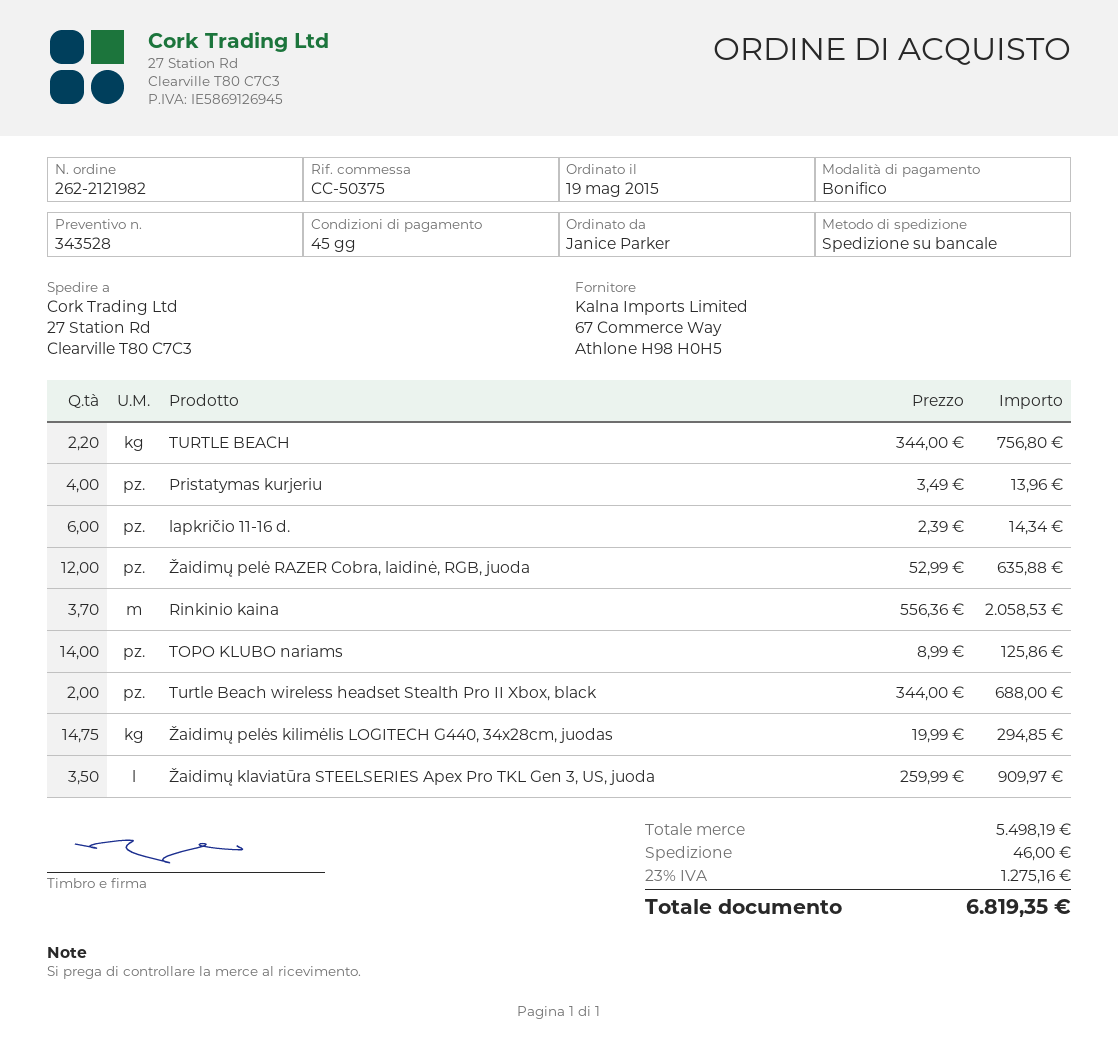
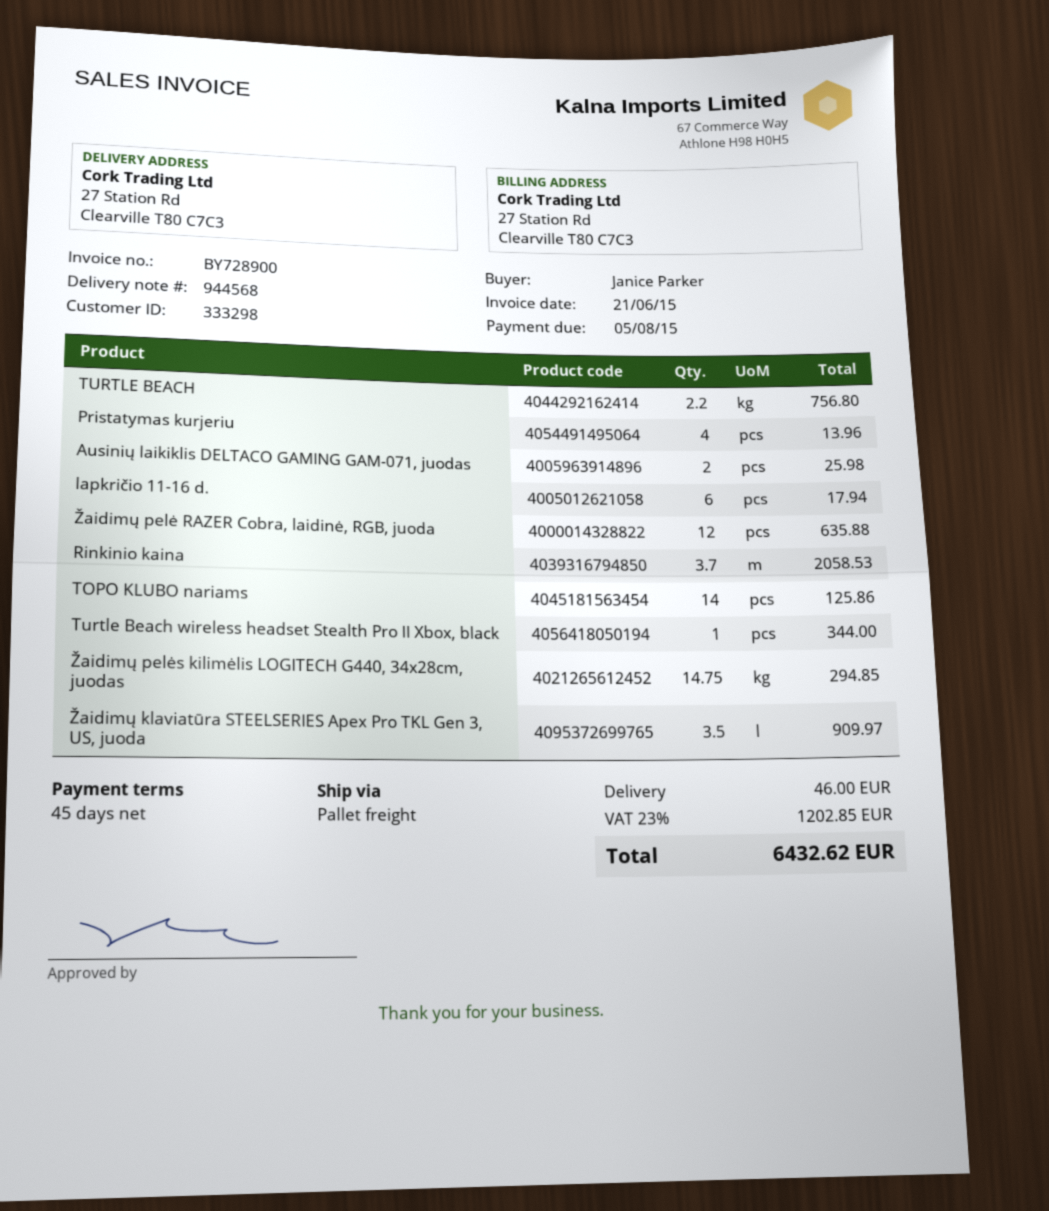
lapkričio 11-16 d.: 6 for 14.34 -> 6 for 17.94
Turtle Beach wireless headset Stealth Pro II Xbox, black: 2 for 688.00 -> 1 for 344.00
Ausinių laikiklis DELTACO GAMING GAM-071, juodas: none -> 2 for 25.98
tax: 23% = 1275.16 -> 23% = 1202.85
total: 6819.35 -> 6432.62

